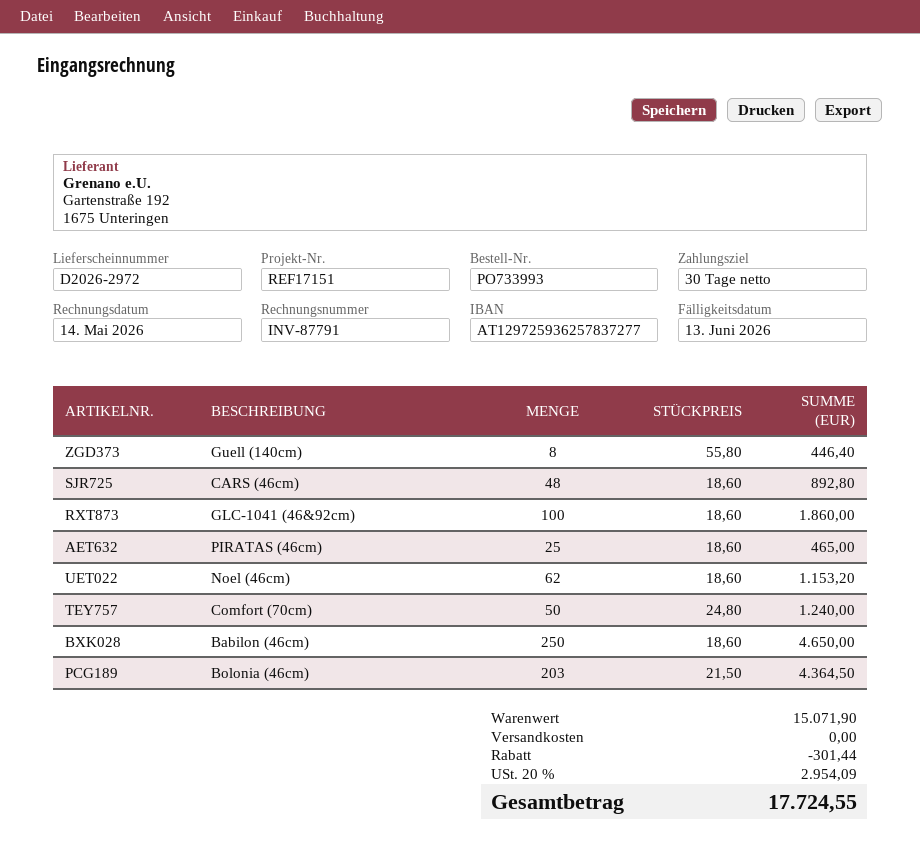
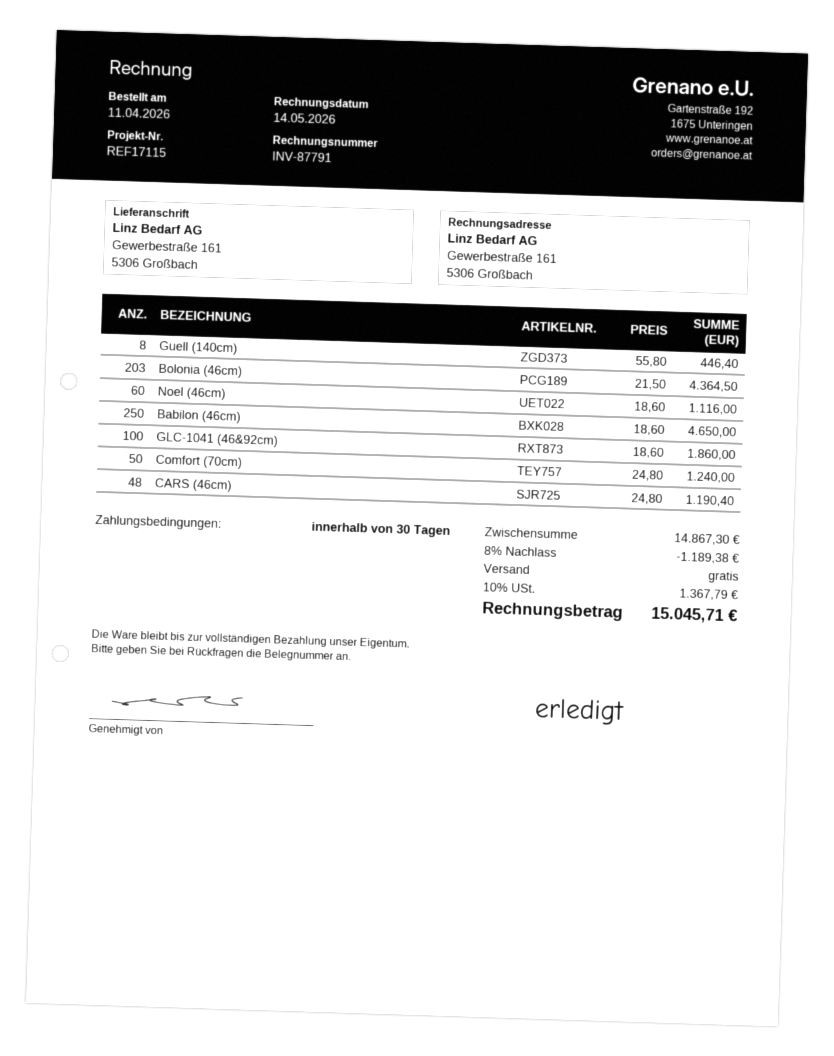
reference: REF17151 -> REF17115
CARS (46cm): 48 x 18.60 = 892.80 -> 48 x 24.80 = 1190.40
PIRATAS (46cm): 25 x 18.60 = 465.00 -> none
Noel (46cm): 62 x 18.60 = 1153.20 -> 60 x 18.60 = 1116.00
subtotal: 15071.90 -> 14867.30
discount: 301.44 -> 1189.38
tax: 20% = 2954.09 -> 10% = 1367.79
total: 17724.55 -> 15045.71

